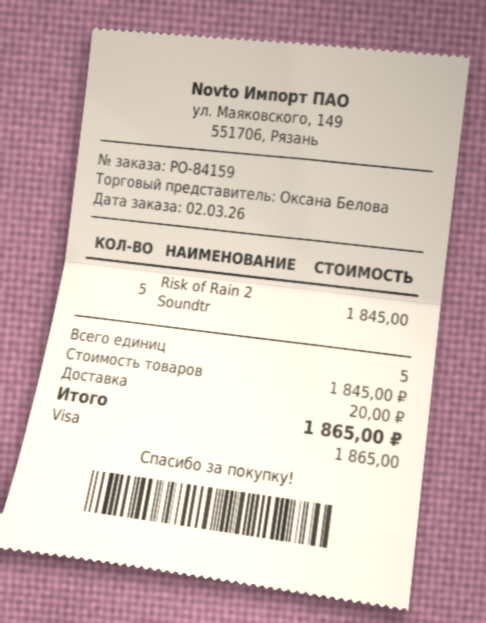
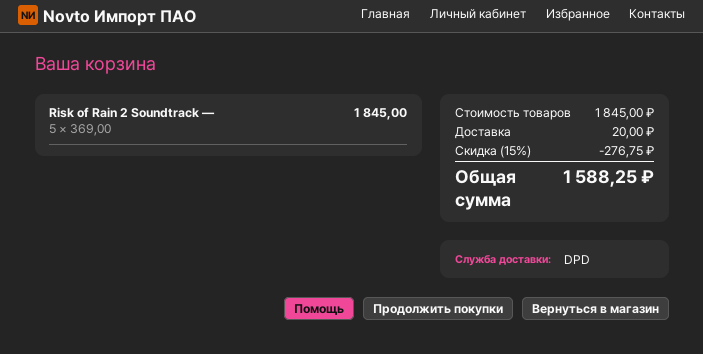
discount: none -> 15% = 276.75
total: 1865.00 -> 1588.25

